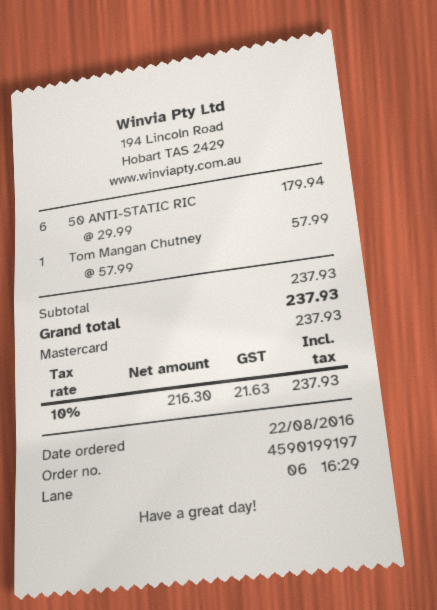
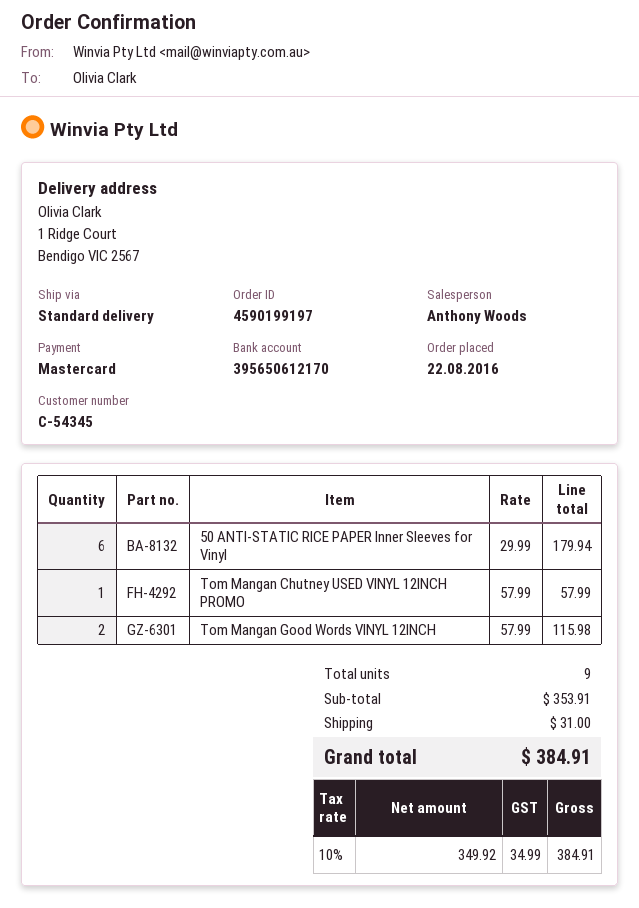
Tom Mangan Good Words VINYL 12INCH: none -> 2 x 57.99 = 115.98
subtotal: 237.93 -> 353.91
shipping: none -> 31.00
net: 216.30 -> 349.92
tax: 10% = 21.63 -> 10% = 34.99
total: 237.93 -> 384.91

